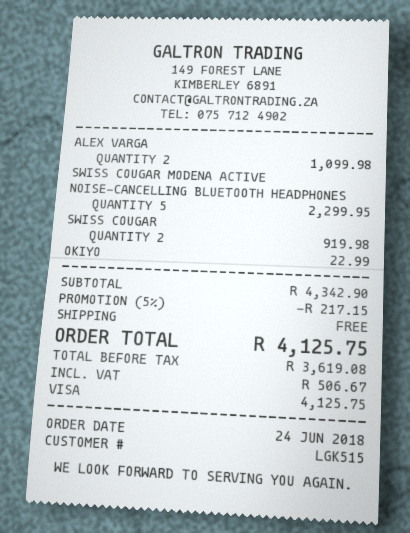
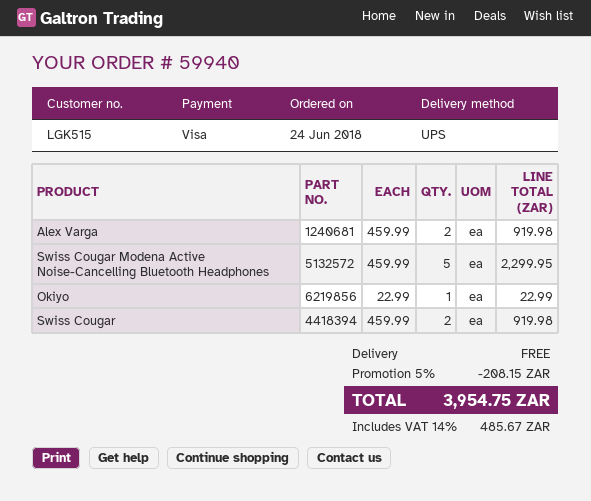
ALEX VARGA: 2 for 1099.98 -> 2 for 919.98
discount: 5% = 217.15 -> 5% = 208.15
tax: 506.67 -> 485.67
total: 4125.75 -> 3954.75

